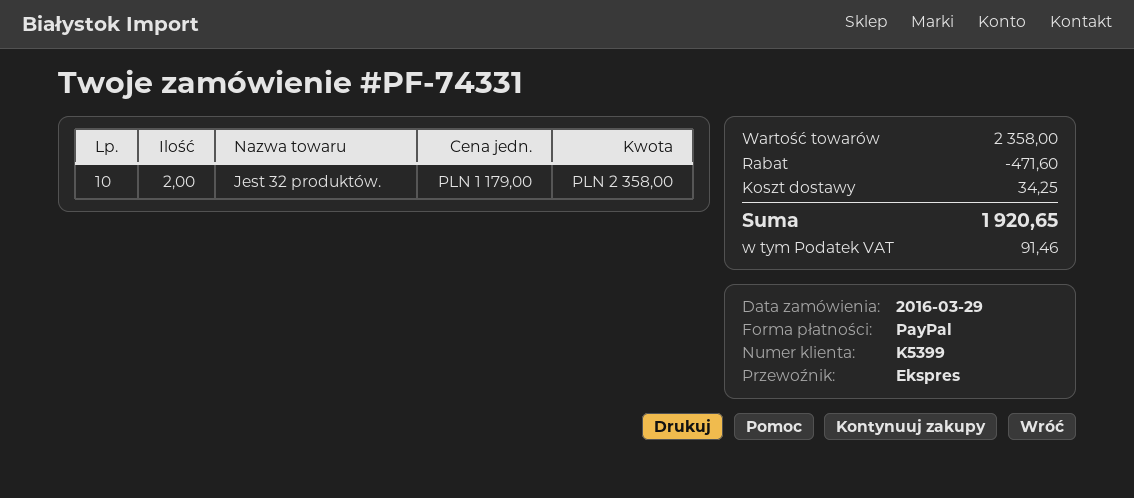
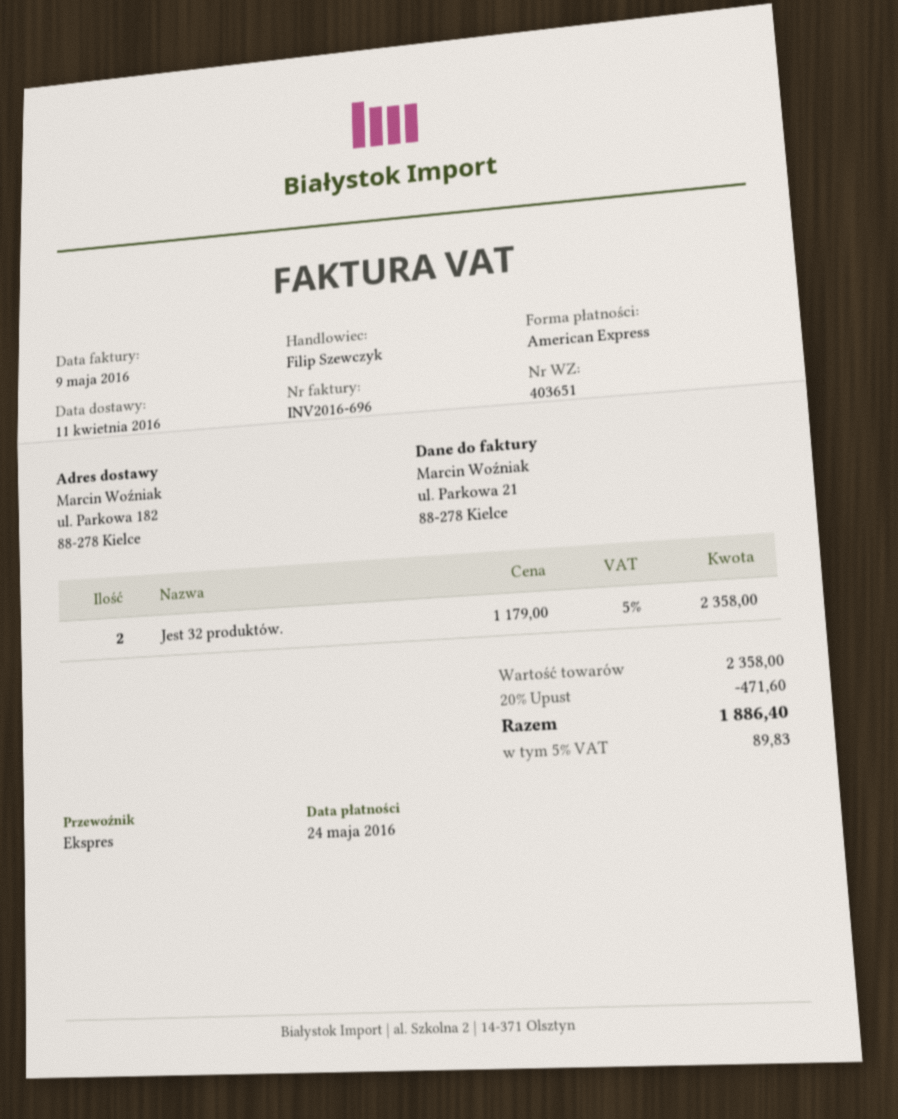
payment method: PayPal -> American Express
shipping: 34.25 -> none
tax: 91.46 -> 89.83
total: 1920.65 -> 1886.40

